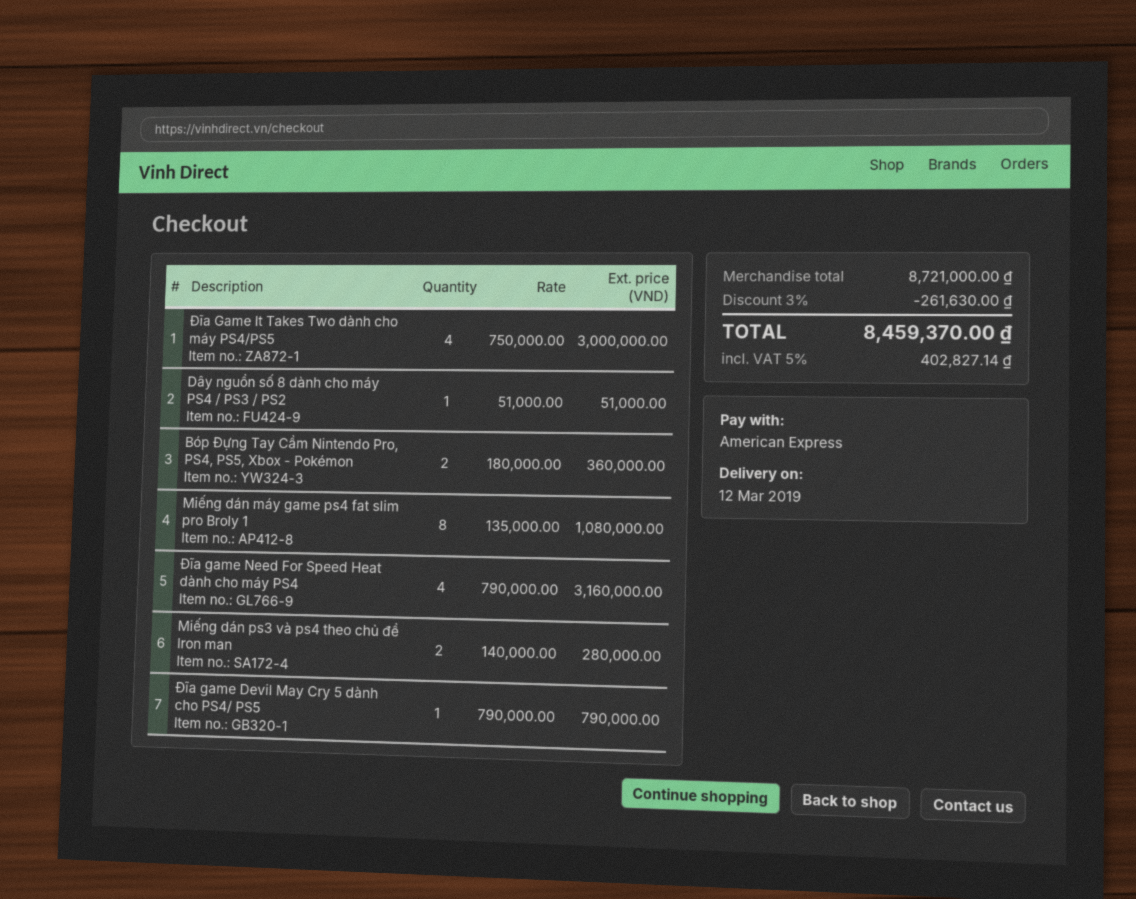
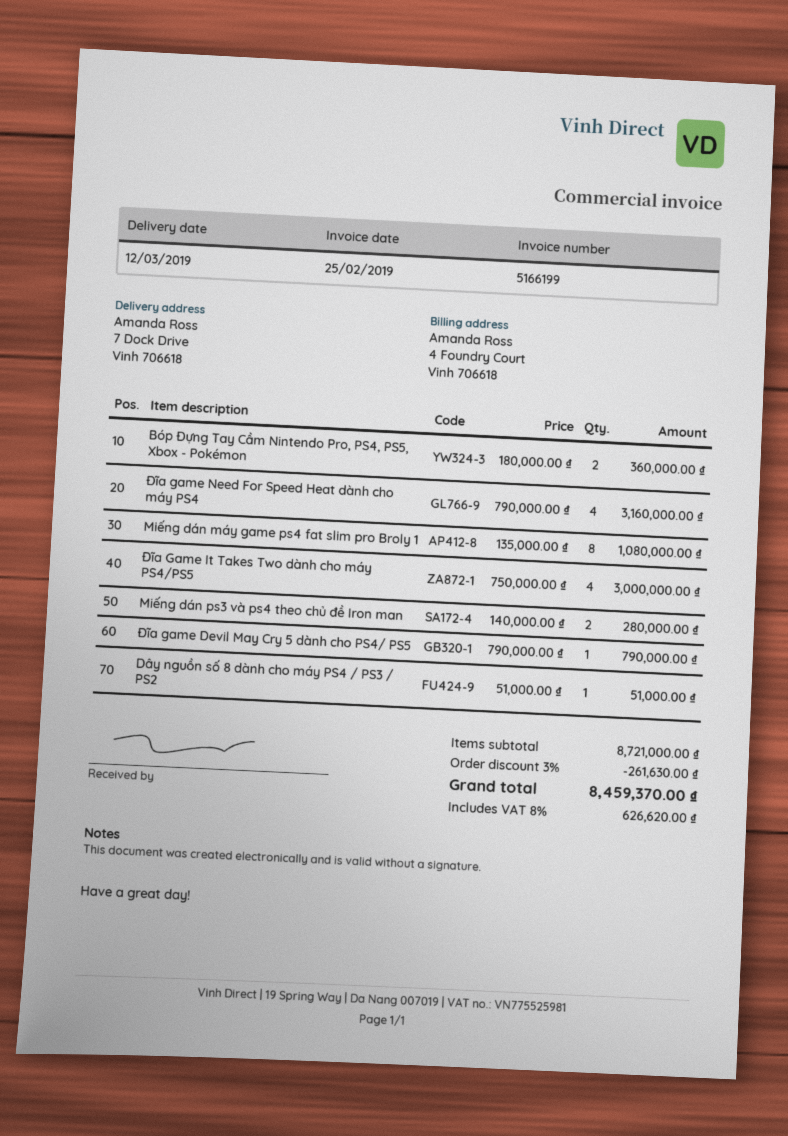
tax: 5% = 402827.14 -> 8% = 626620.00

